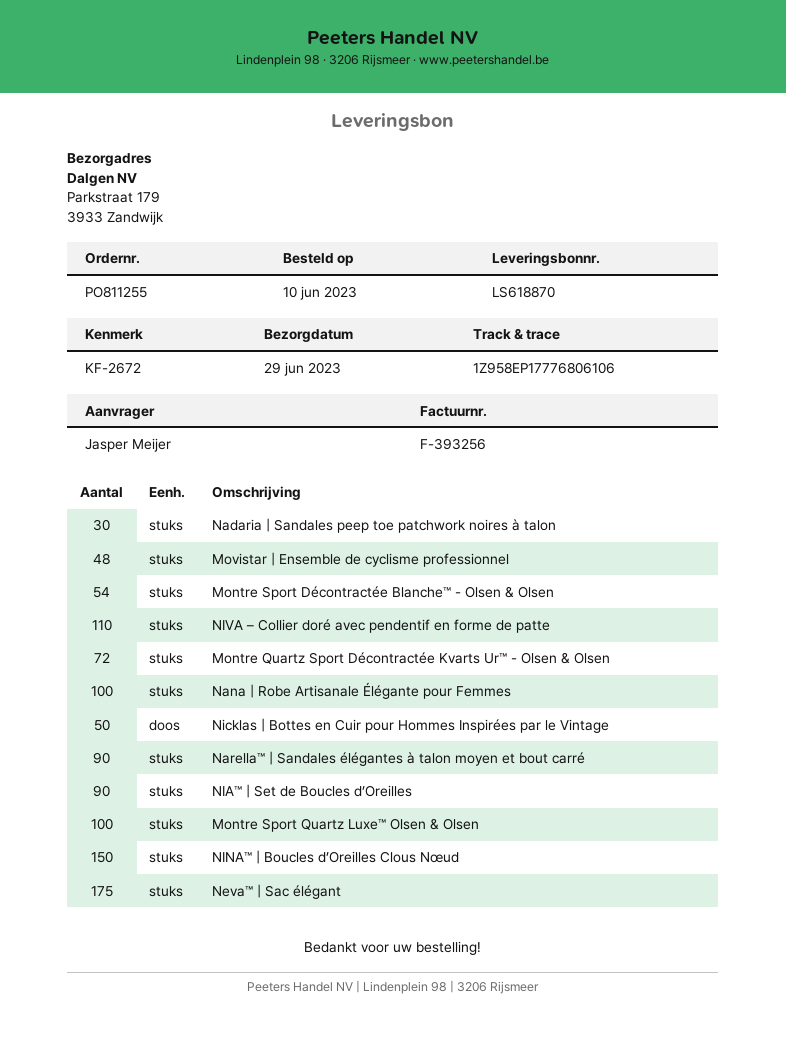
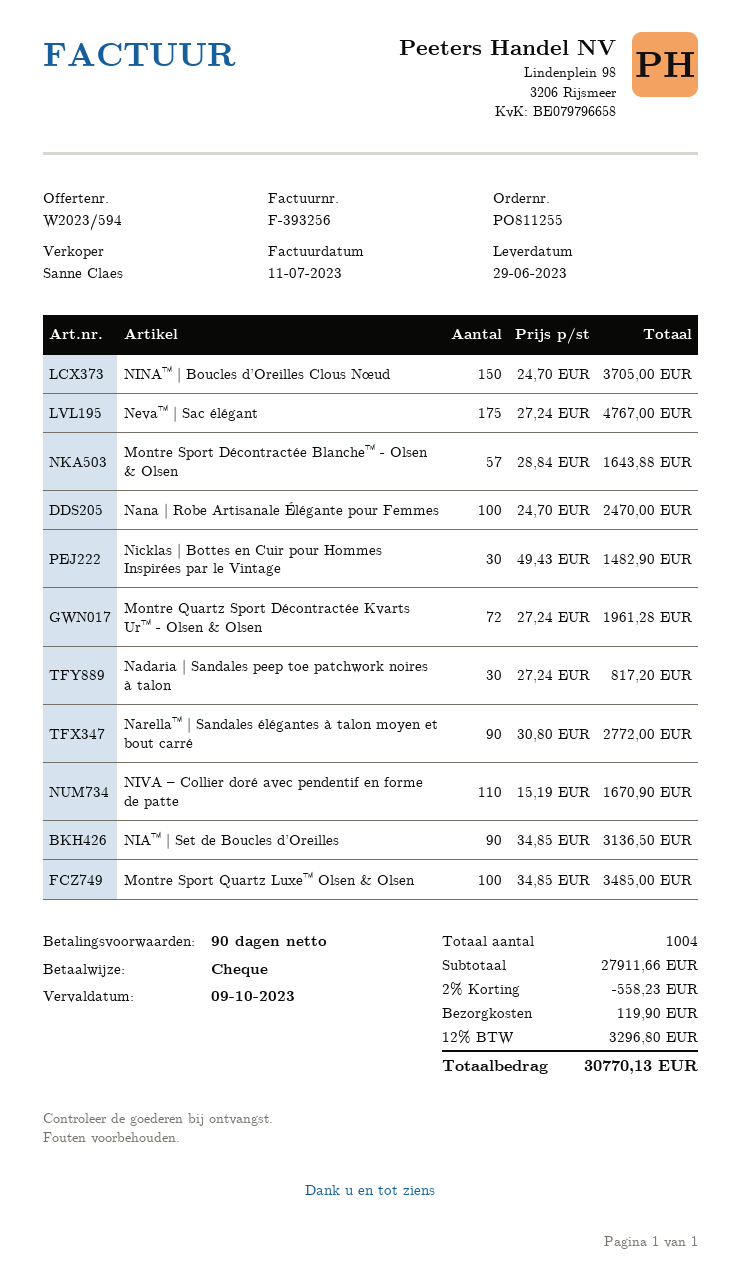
Movistar | Ensemble de cyclisme professionnel: 48 -> none
Montre Sport Décontractée Blanche™ - Olsen & Olsen: 54 -> 57
Nicklas | Bottes en Cuir pour Hommes Inspirées par le Vintage: 50 -> 30

